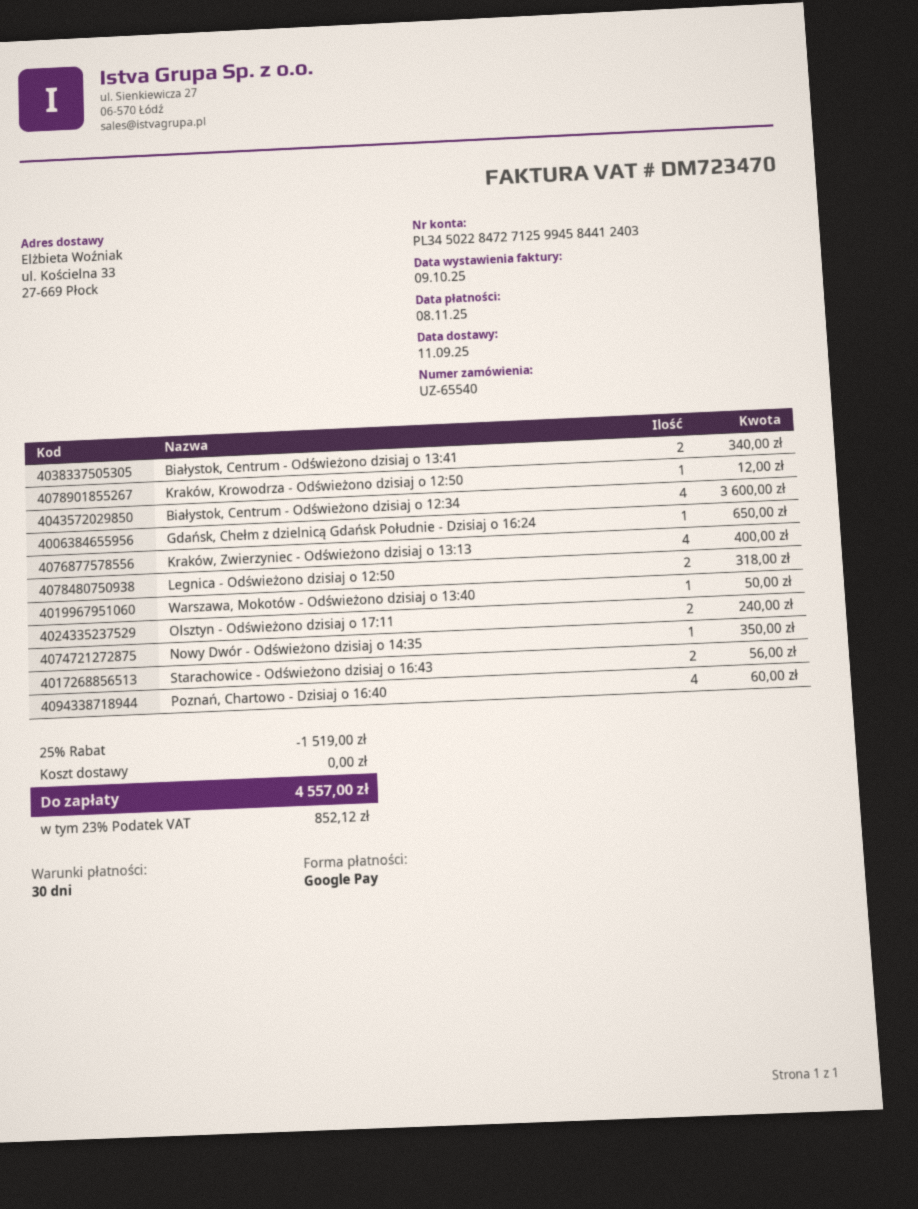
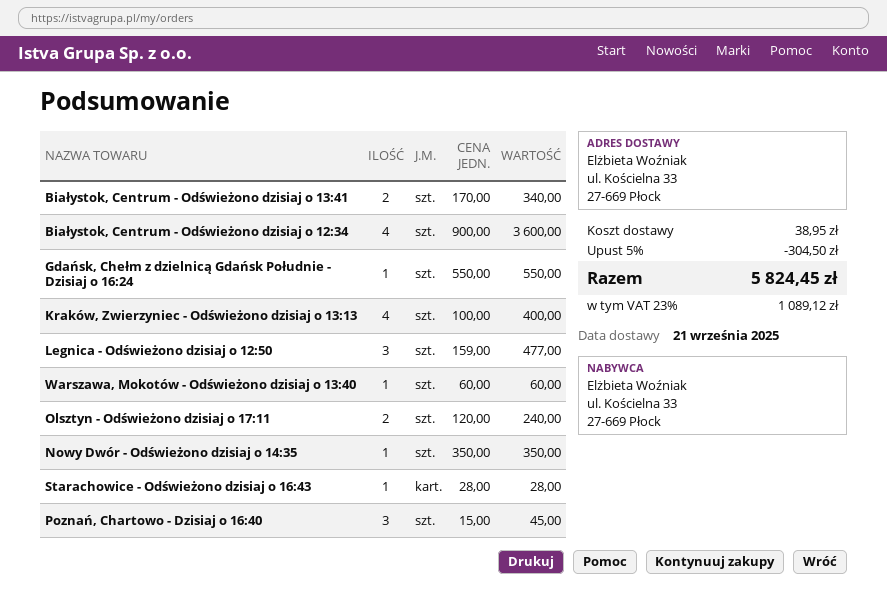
delivery date: 2025-09-11 -> 2025-09-21
Kraków, Krowodrza - Odświeżono dzisiaj o 12:50: 1 for 12.00 -> none
Gdańsk, Chełm z dzielnicą Gdańsk Południe - Dzisiaj o 16:24: 1 for 650.00 -> 1 for 550.00
Legnica - Odświeżono dzisiaj o 12:50: 2 for 318.00 -> 3 for 477.00
Warszawa, Mokotów - Odświeżono dzisiaj o 13:40: 1 for 50.00 -> 1 for 60.00
Starachowice - Odświeżono dzisiaj o 16:43: 2 for 56.00 -> 1 for 28.00
Poznań, Chartowo - Dzisiaj o 16:40: 4 for 60.00 -> 3 for 45.00
discount: 25% = 1519.00 -> 5% = 304.50
shipping: 0.00 -> 38.95
tax: 23% = 852.12 -> 23% = 1089.12
total: 4557.00 -> 5824.45

